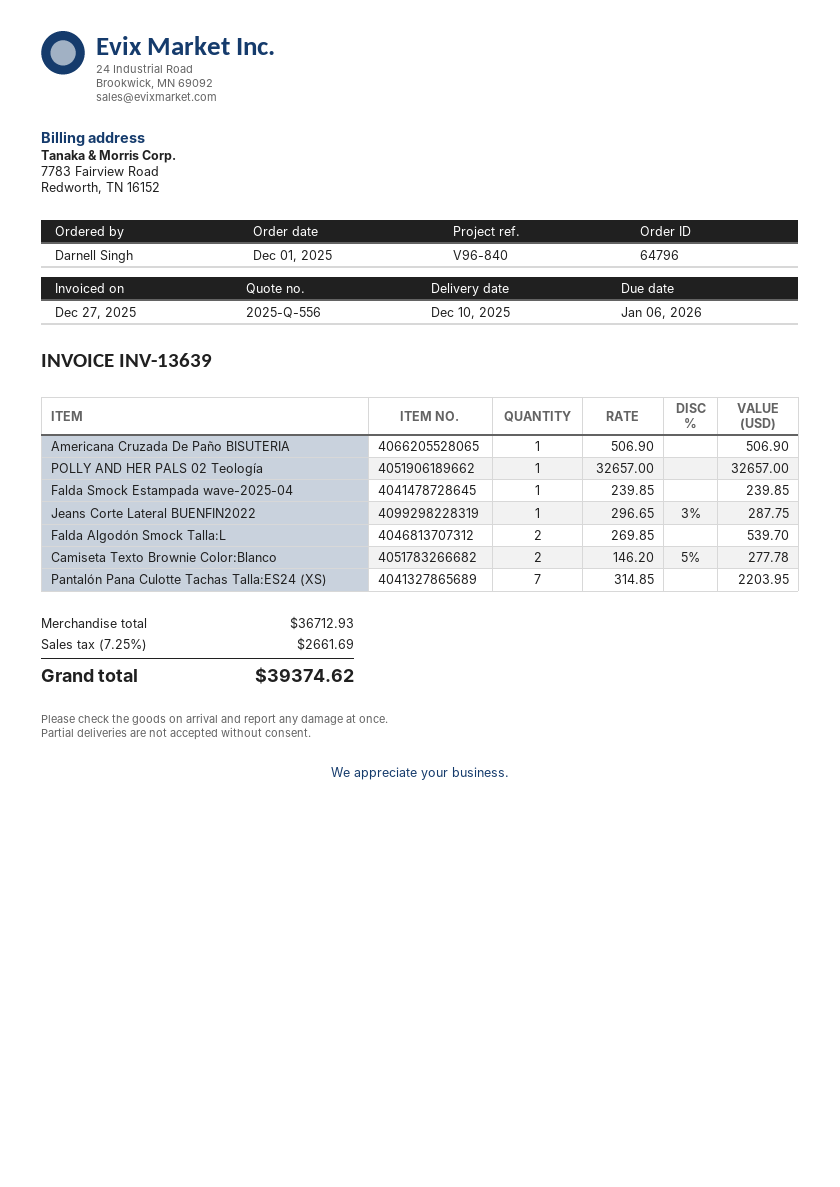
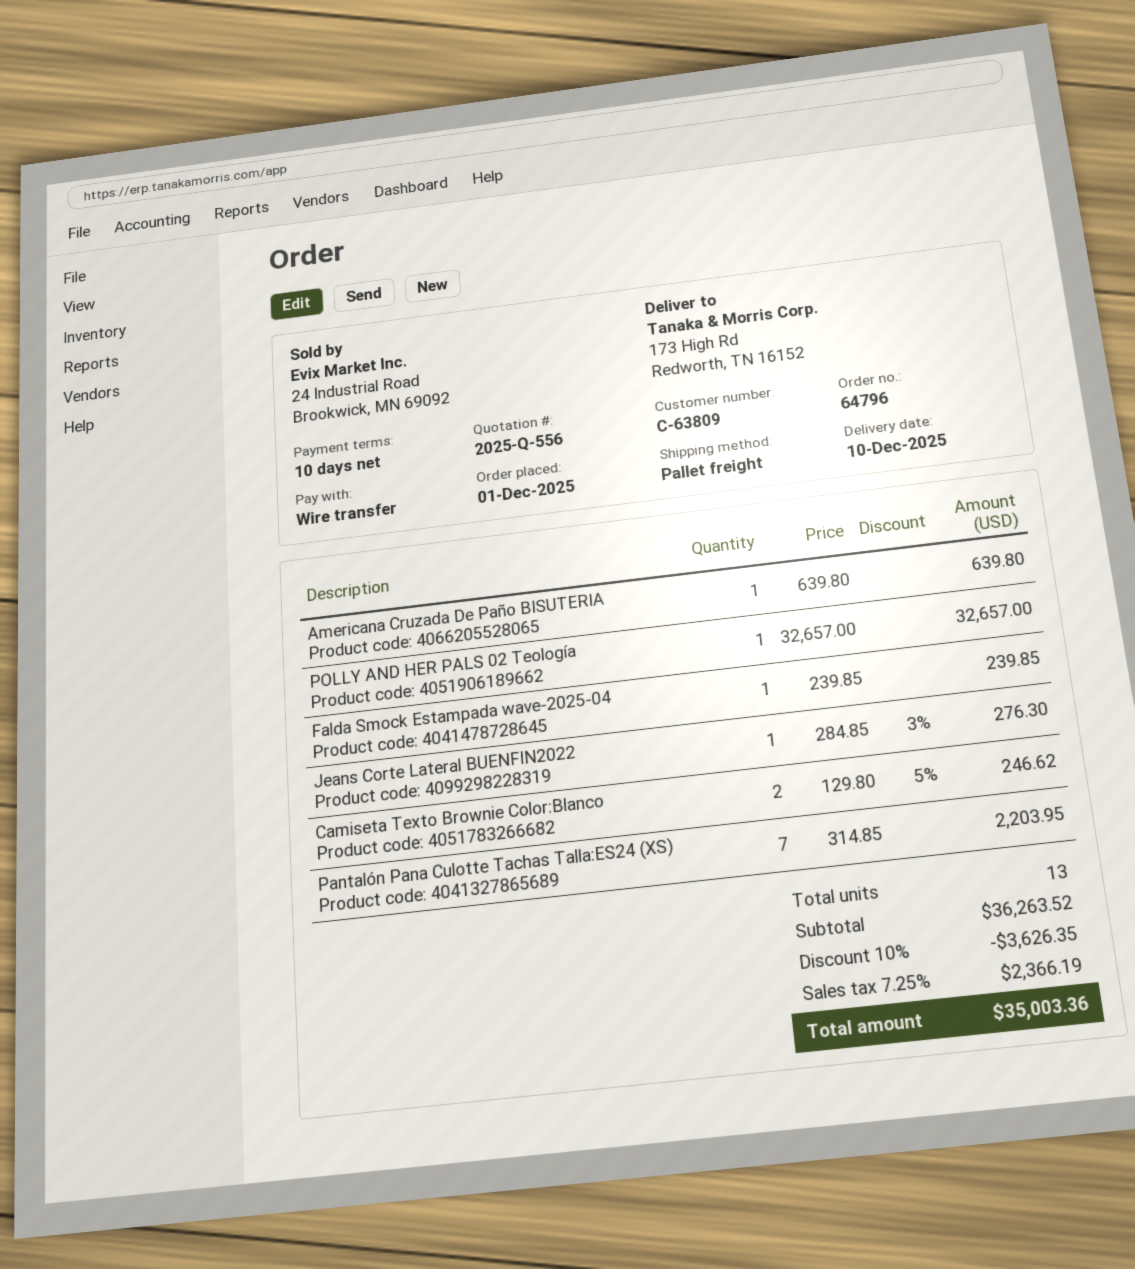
Americana Cruzada De Paño BISUTERIA: 1 x 506.90 = 506.90 -> 1 x 639.80 = 639.80
Jeans Corte Lateral BUENFIN2022: 1 x 296.65 - 3% = 287.75 -> 1 x 284.85 - 3% = 276.30
Falda Algodón Smock Talla:L: 2 x 269.85 = 539.70 -> none
Camiseta Texto Brownie Color:Blanco: 2 x 146.20 - 5% = 277.78 -> 2 x 129.80 - 5% = 246.62
subtotal: 36712.93 -> 36263.52
discount: none -> 10% = 3626.35
tax: 7.25% = 2661.69 -> 7.25% = 2366.19
total: 39374.62 -> 35003.36

